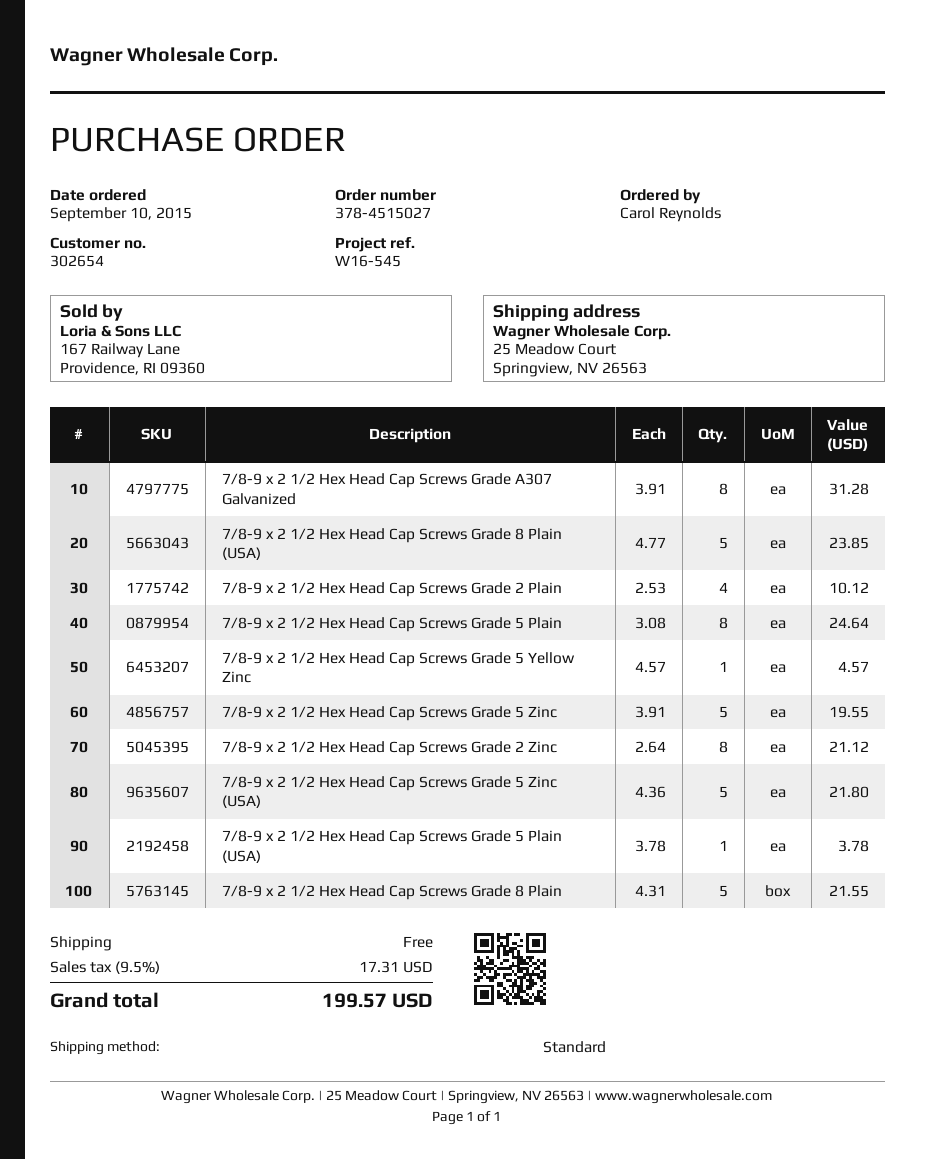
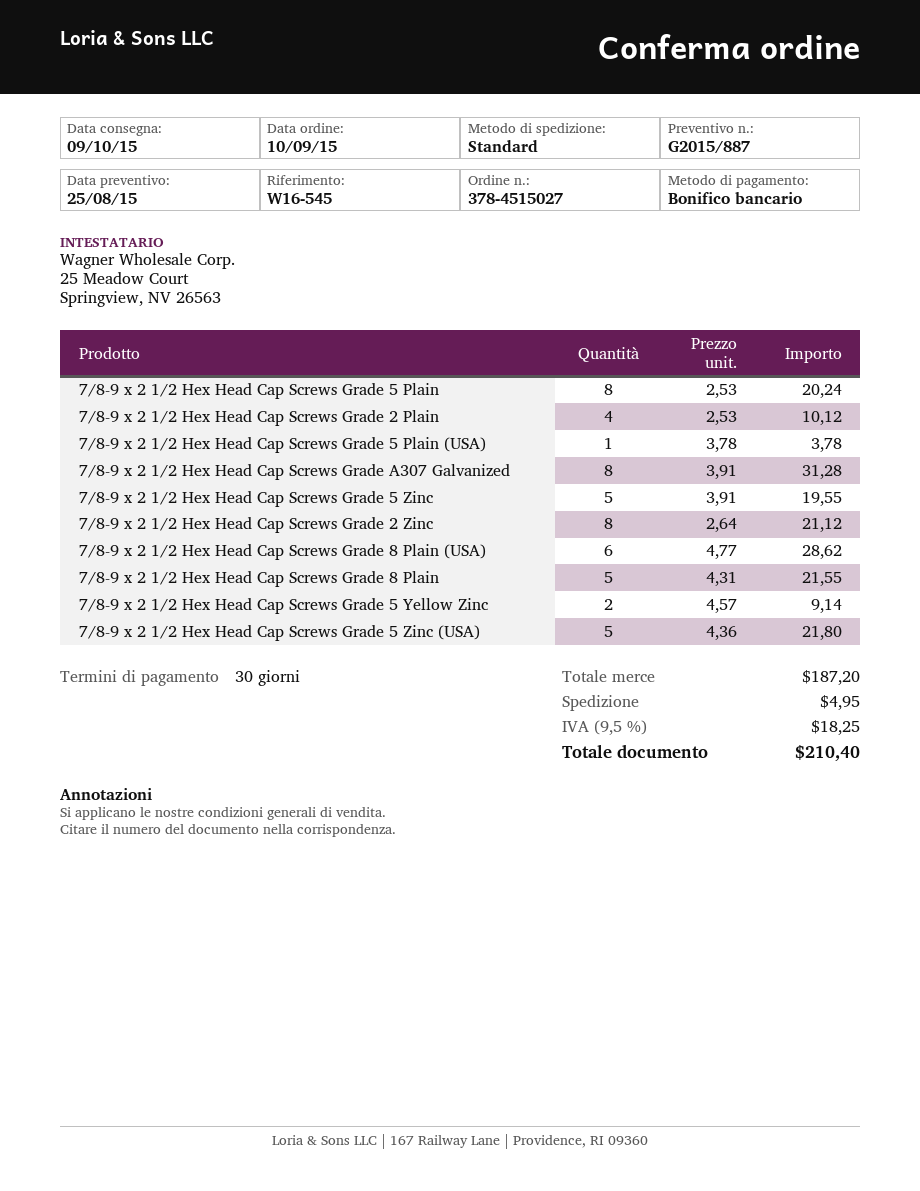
7/8-9 x 2 1/2 Hex Head Cap Screws Grade 8 Plain (USA): 5 x 4.77 = 23.85 -> 6 x 4.77 = 28.62
7/8-9 x 2 1/2 Hex Head Cap Screws Grade 5 Plain: 8 x 3.08 = 24.64 -> 8 x 2.53 = 20.24
7/8-9 x 2 1/2 Hex Head Cap Screws Grade 5 Yellow Zinc: 1 x 4.57 = 4.57 -> 2 x 4.57 = 9.14
shipping: 0.00 -> 4.95
tax: 9.5% = 17.31 -> 9.5% = 18.25
total: 199.57 -> 210.40

